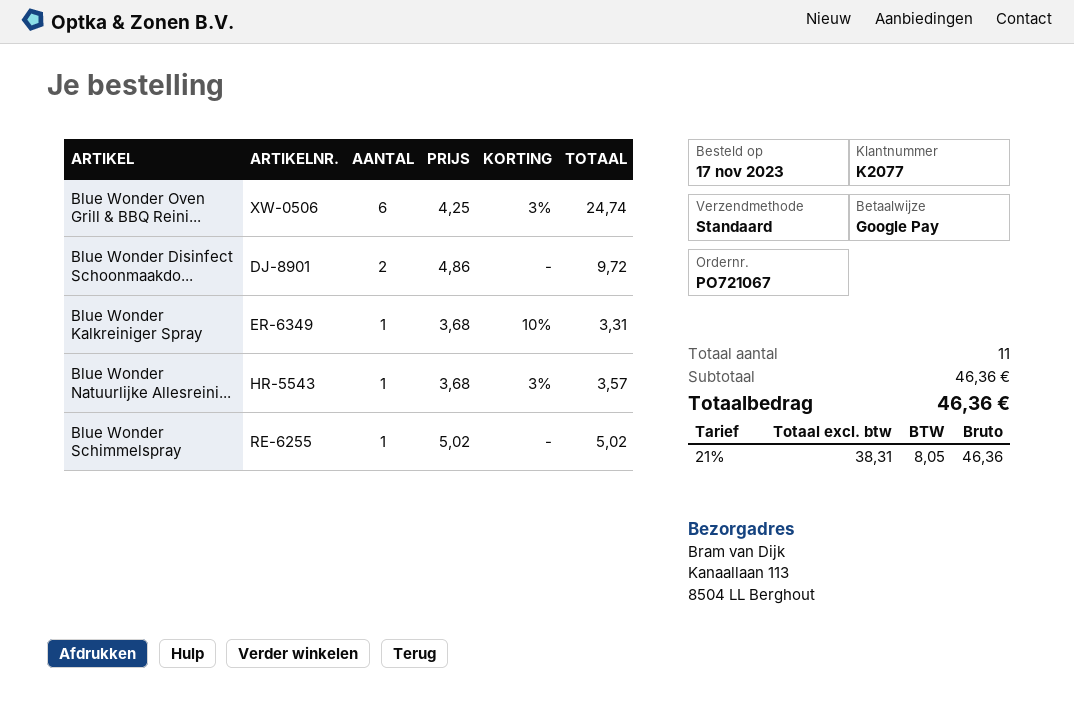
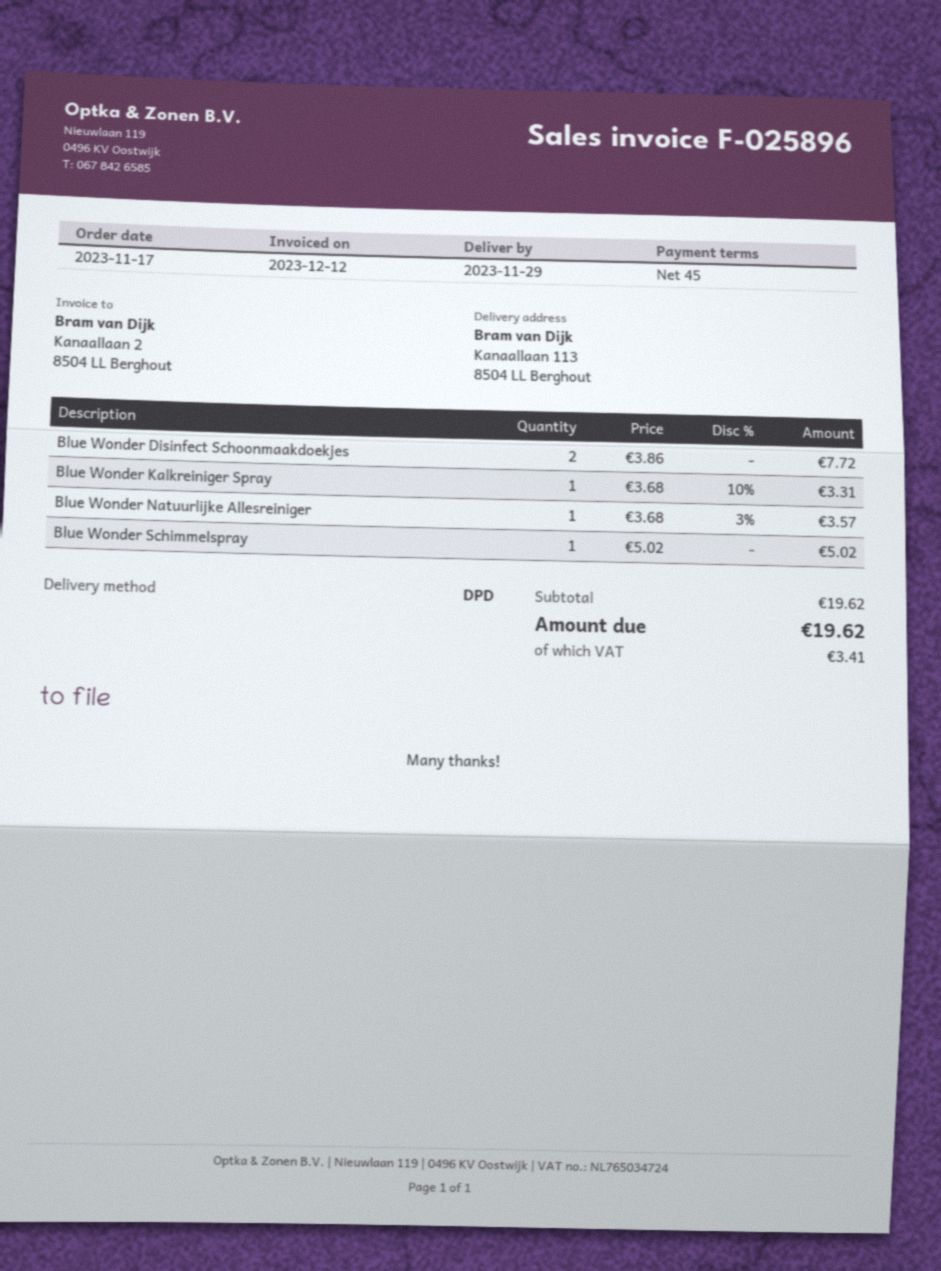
shipping method: standard -> DPD
Blue Wonder Oven Grill & BBQ Reini...: 6 x 4.25 - 3% = 24.74 -> none
Blue Wonder Disinfect Schoonmaakdo...: 2 x 4.86 = 9.72 -> 2 x 3.86 = 7.72
subtotal: 46.36 -> 19.62
tax: 8.05 -> 3.41
total: 46.36 -> 19.62

